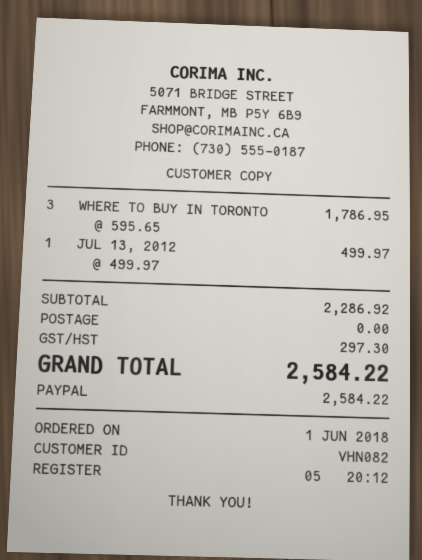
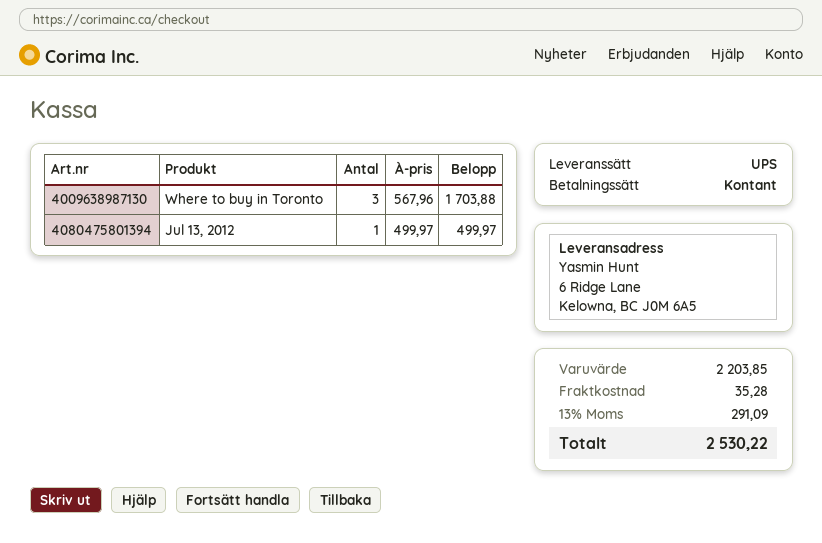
payment method: PayPal -> cash
WHERE TO BUY IN TORONTO: 3 x 595.65 = 1786.95 -> 3 x 567.96 = 1703.88
subtotal: 2286.92 -> 2203.85
shipping: 0.00 -> 35.28
tax: 297.30 -> 291.09
total: 2584.22 -> 2530.22

